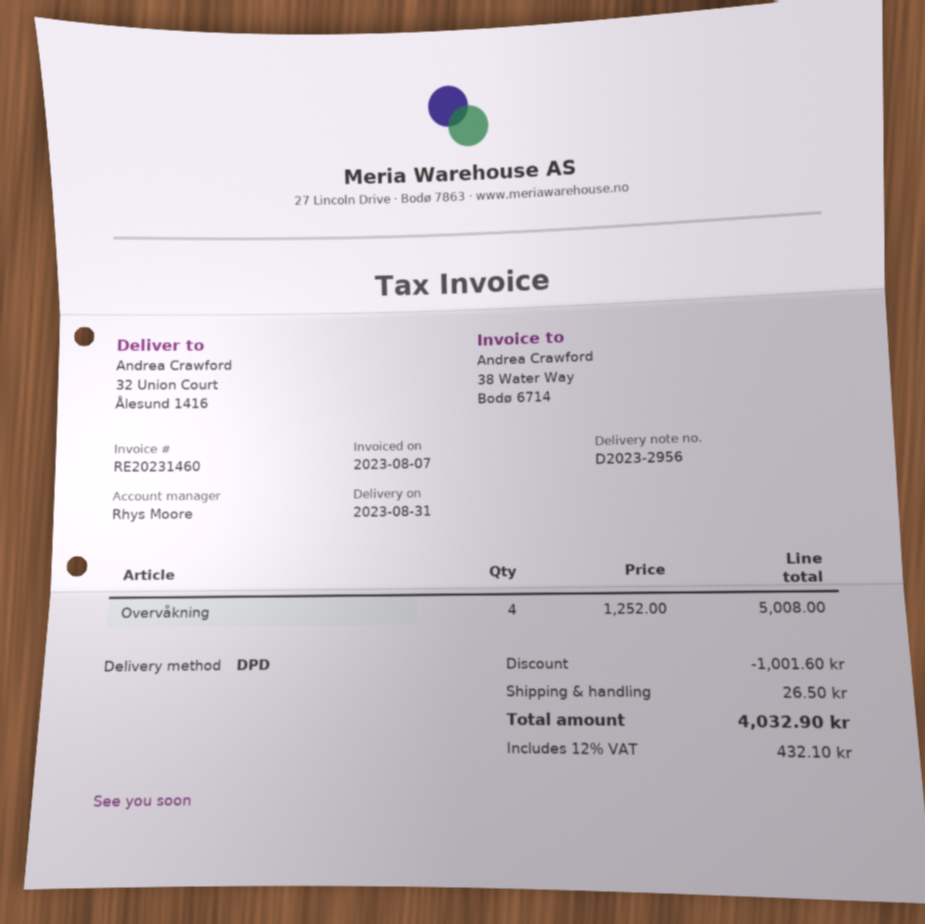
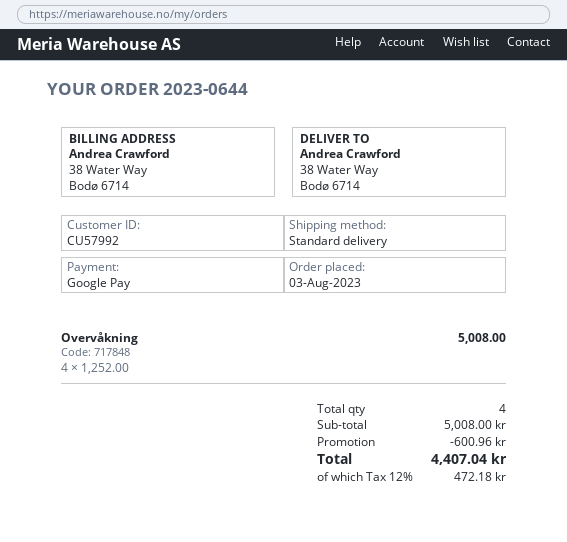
shipping method: DPD -> standard
ship to: 32 Union Court, Ålesund 1416 -> 38 Water Way, Bodø 6714
discount: 1001.60 -> 600.96
shipping: 26.50 -> none
tax: 12% = 432.10 -> 12% = 472.18
total: 4032.90 -> 4407.04

